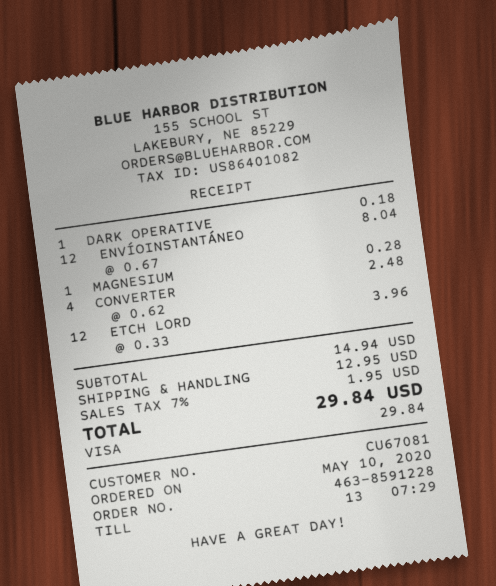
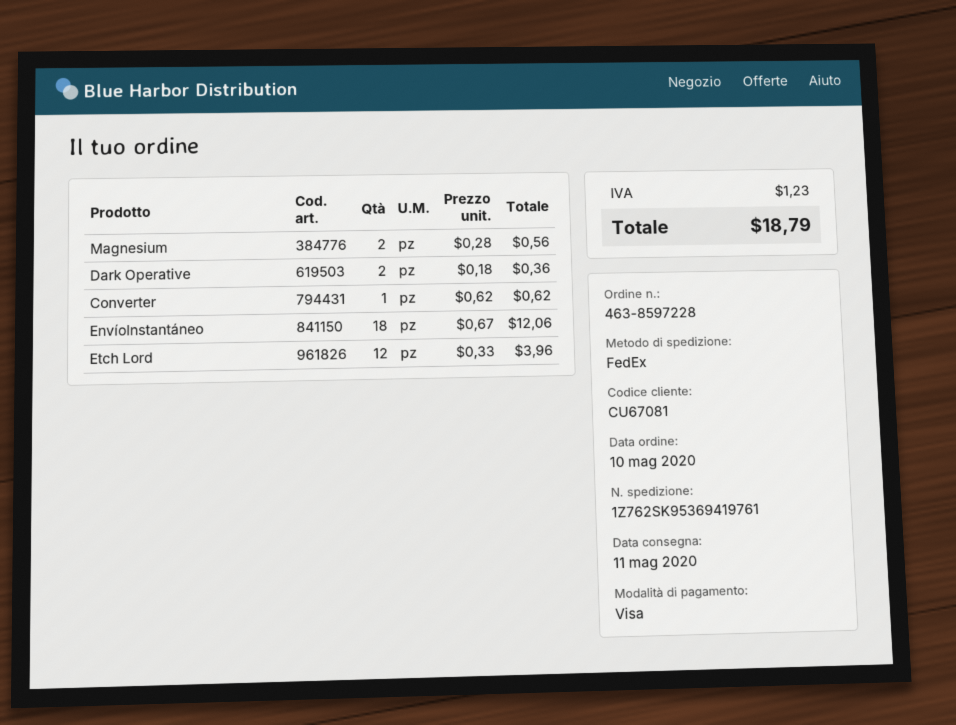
order number: 463-8591228 -> 463-8597228
DARK OPERATIVE: 1 x 0.18 = 0.18 -> 2 x 0.18 = 0.36
ENVÍOINSTANTÁNEO: 12 x 0.67 = 8.04 -> 18 x 0.67 = 12.06
MAGNESIUM: 1 x 0.28 = 0.28 -> 2 x 0.28 = 0.56
CONVERTER: 4 x 0.62 = 2.48 -> 1 x 0.62 = 0.62
shipping: 12.95 -> none
tax: 1.95 -> 1.23
total: 29.84 -> 18.79

